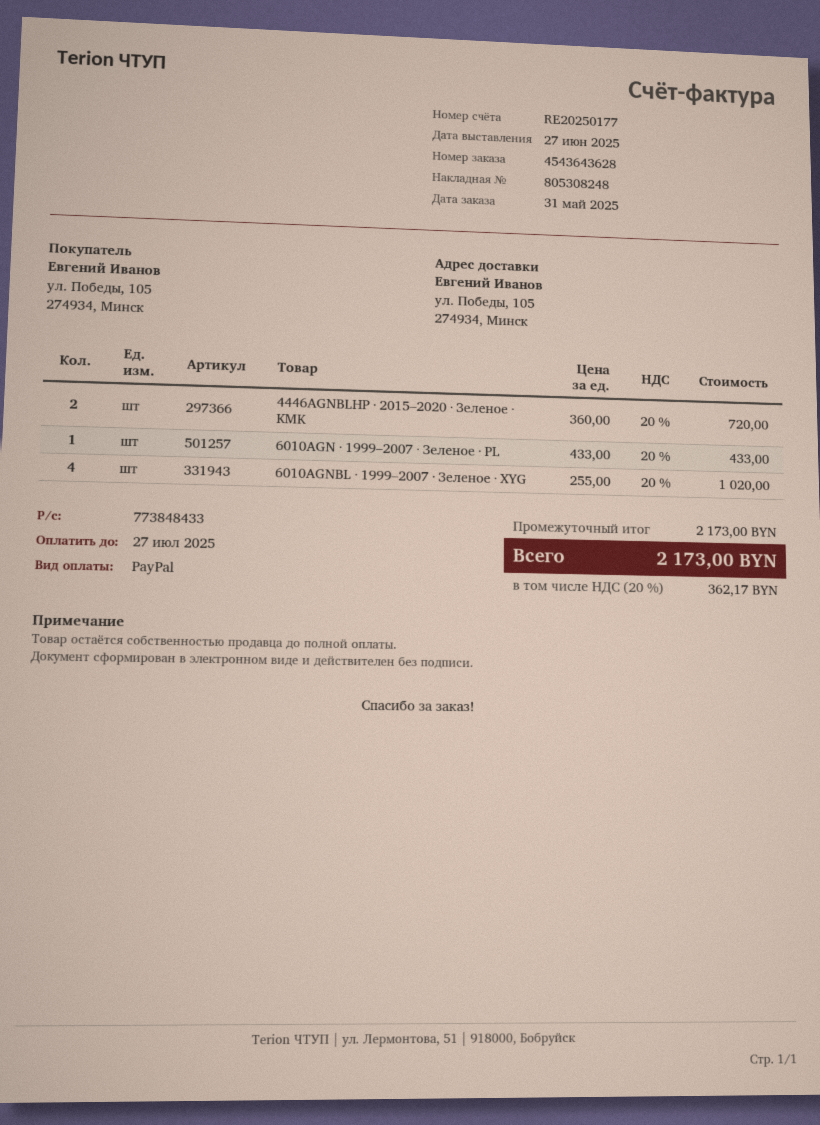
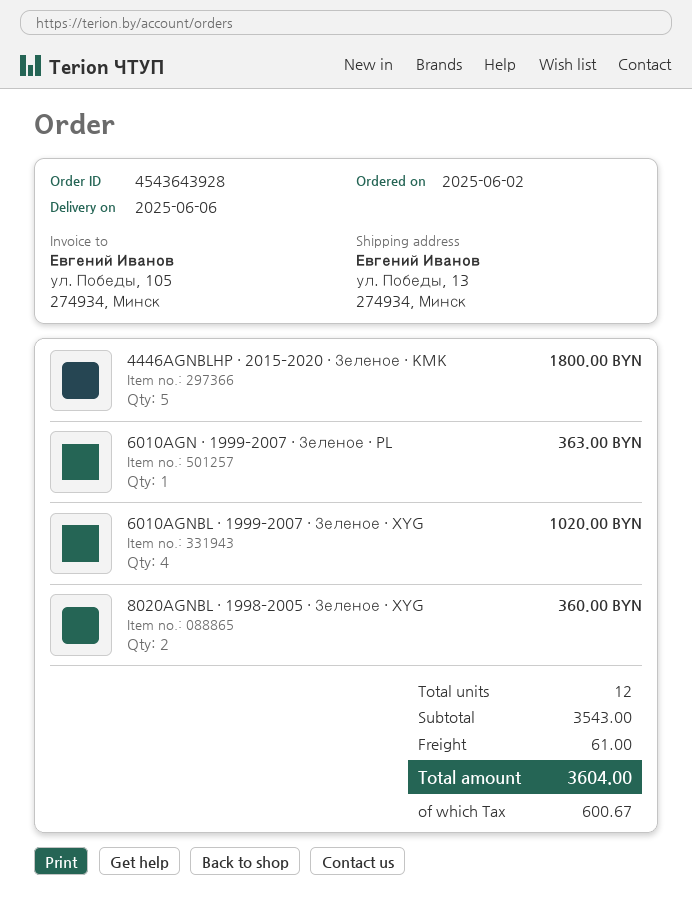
order number: 4543643628 -> 4543643928
order date: 2025-05-31 -> 2025-06-02
ship to: ул. Победы, 105, 274934, Минск -> ул. Победы, 13, 274934, Минск
4446AGNBLHP · 2015–2020 · Зеленое · KMK: 2 for 720.00 -> 5 for 1800.00
6010AGN · 1999–2007 · Зеленое · PL: 1 for 433.00 -> 1 for 363.00
8020AGNBL · 1998–2005 · Зеленое · XYG: none -> 2 for 360.00
subtotal: 2173.00 -> 3543.00
shipping: none -> 61.00
tax: 362.17 -> 600.67
total: 2173.00 -> 3604.00

